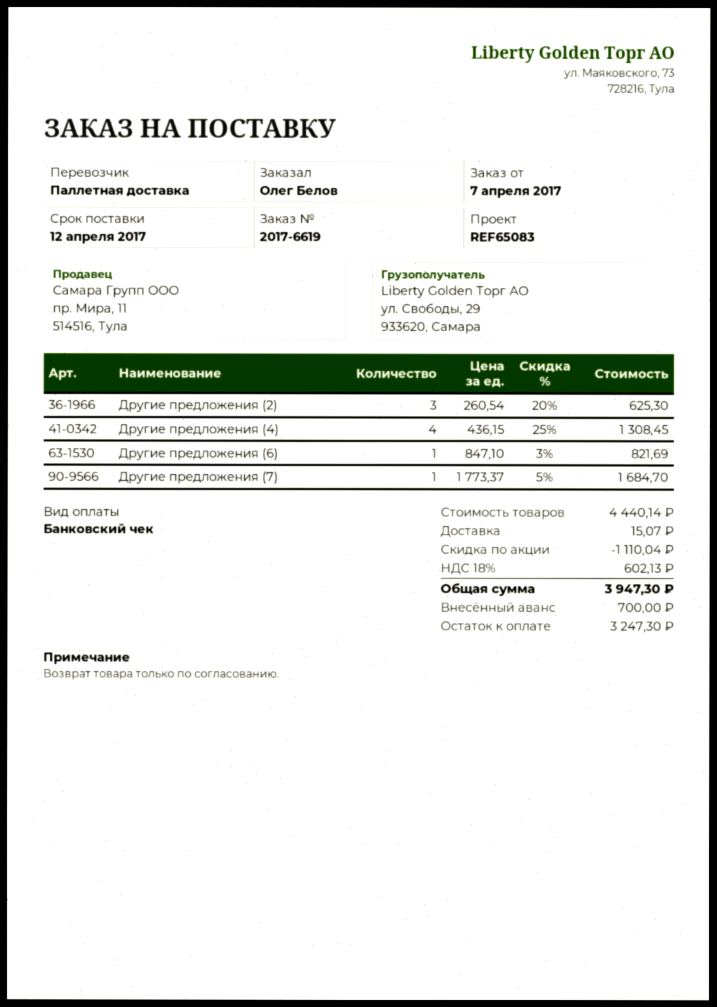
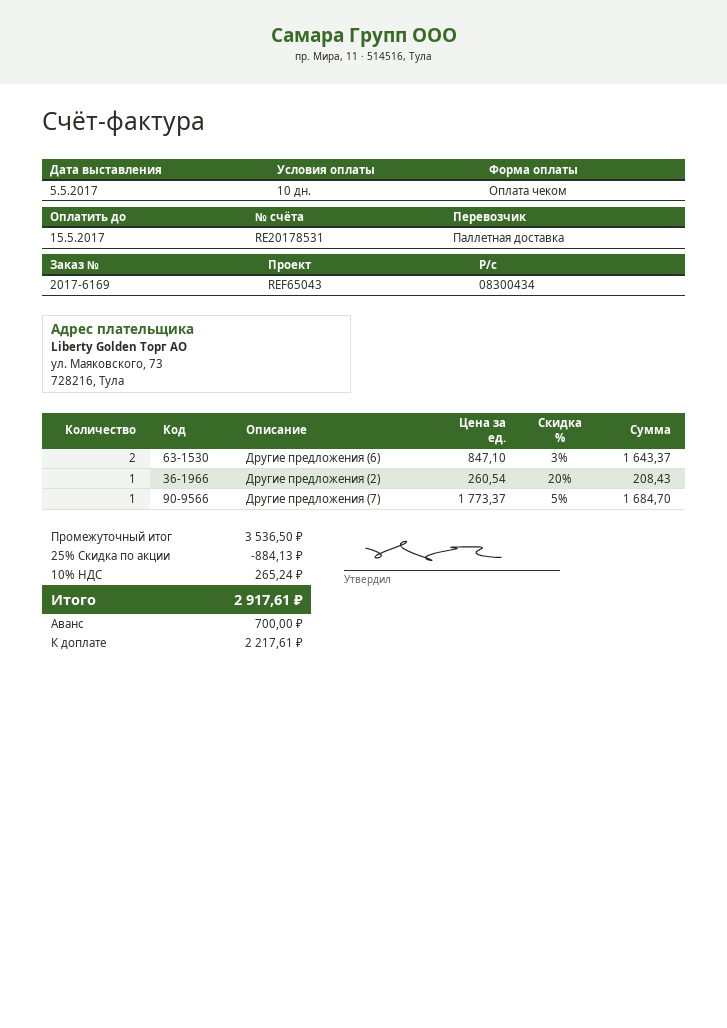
order number: 2017-6619 -> 2017-6169
reference: REF65083 -> REF65043
Другие предложения (2): 3 x 260.54 - 20% = 625.30 -> 1 x 260.54 - 20% = 208.43
Другие предложения (4): 4 x 436.15 - 25% = 1308.45 -> none
Другие предложения (6): 1 x 847.10 - 3% = 821.69 -> 2 x 847.10 - 3% = 1643.37
subtotal: 4440.14 -> 3536.50
discount: 1110.04 -> 884.13
shipping: 15.07 -> none
tax: 18% = 602.13 -> 10% = 265.24
total: 3947.30 -> 2917.61
balance: 3247.30 -> 2217.61

